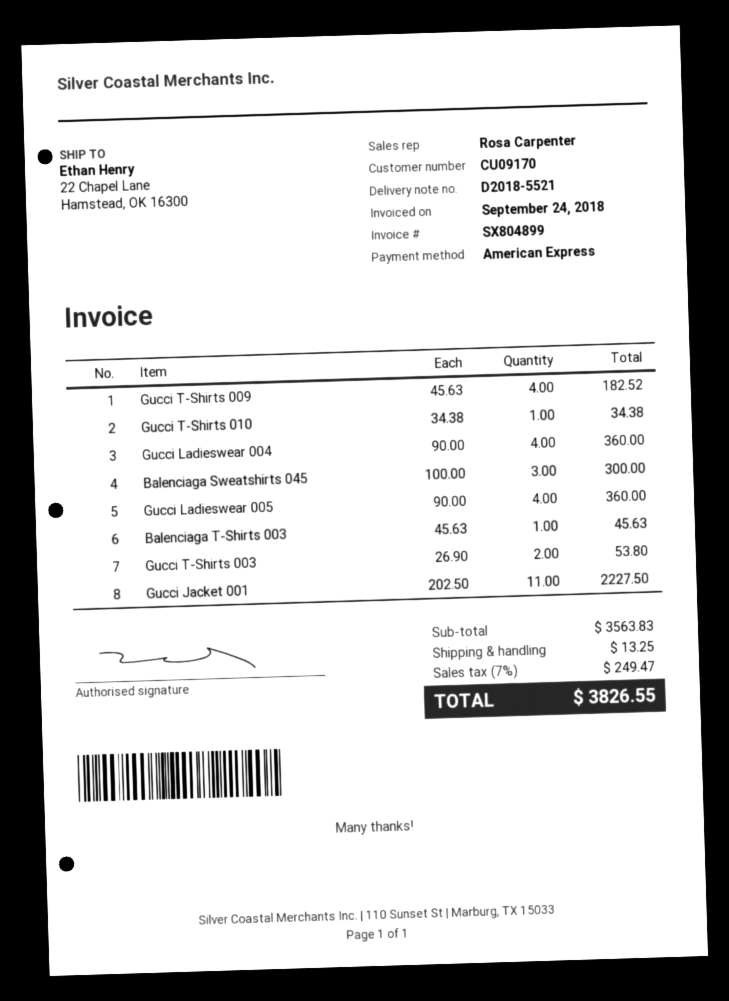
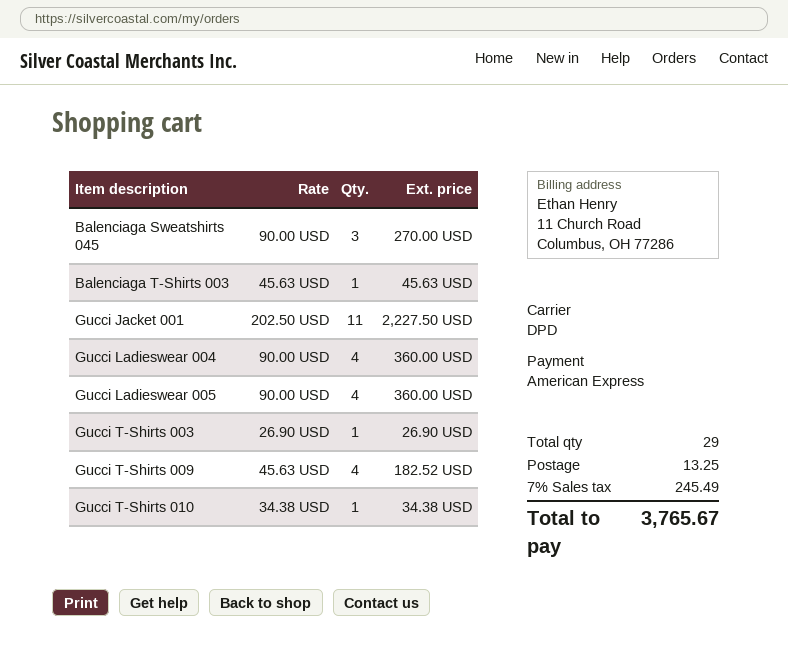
Balenciaga Sweatshirts 045: 3 x 100.00 = 300.00 -> 3 x 90.00 = 270.00
Gucci T-Shirts 003: 2 x 26.90 = 53.80 -> 1 x 26.90 = 26.90
tax: 7% = 249.47 -> 7% = 245.49
total: 3826.55 -> 3765.67

